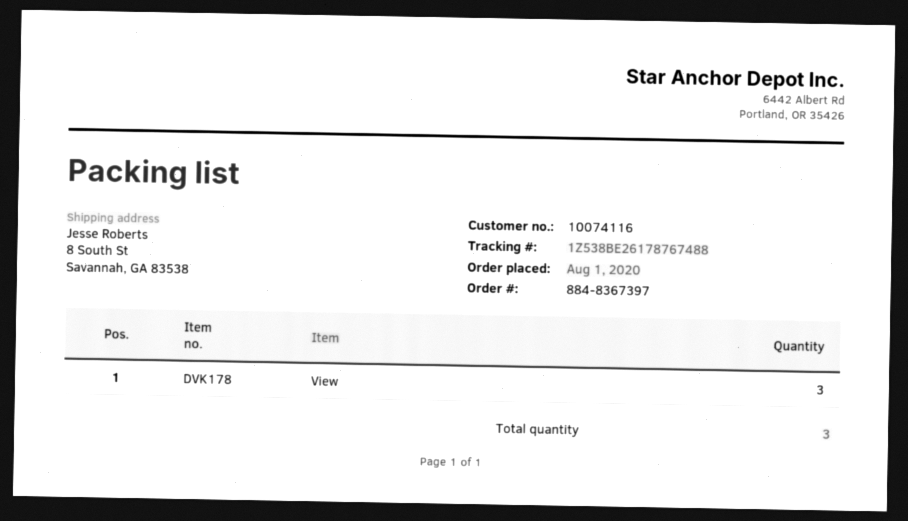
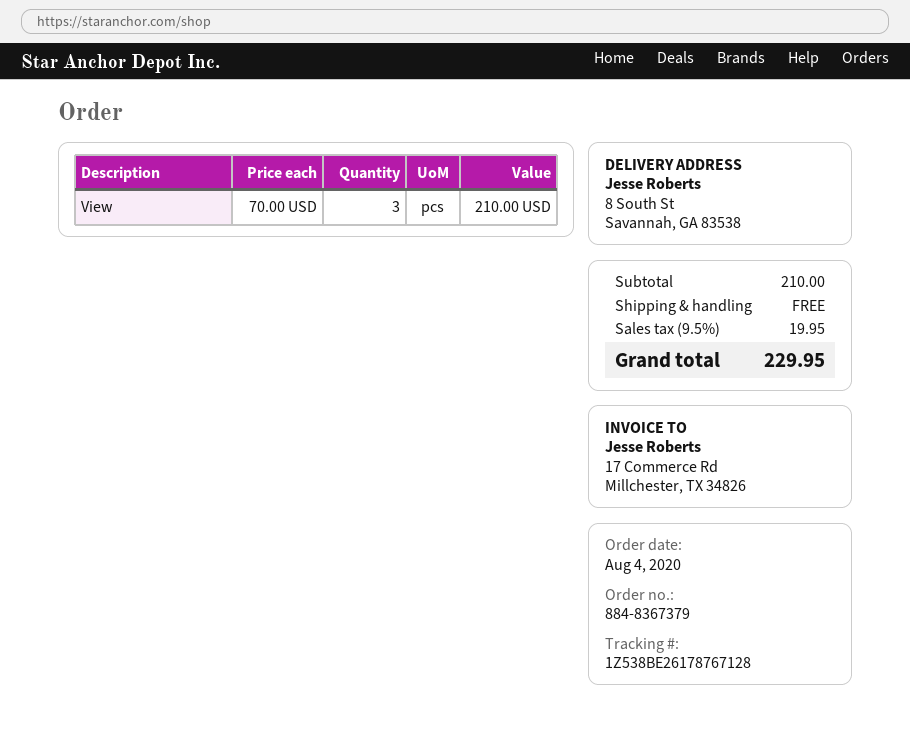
order number: 884-8367397 -> 884-8367379
order date: 2020-08-01 -> 2020-08-04
tracking number: 1Z538BE26178767488 -> 1Z538BE26178767128

